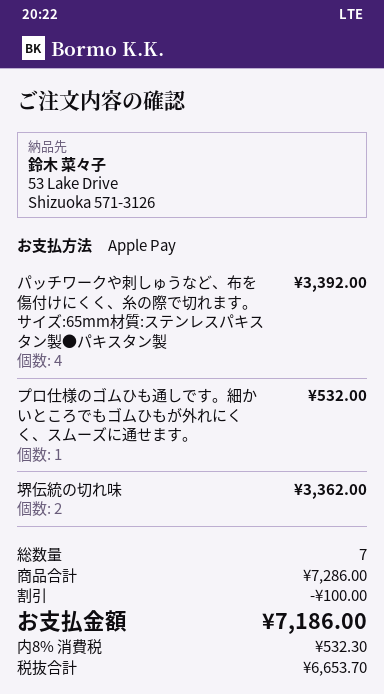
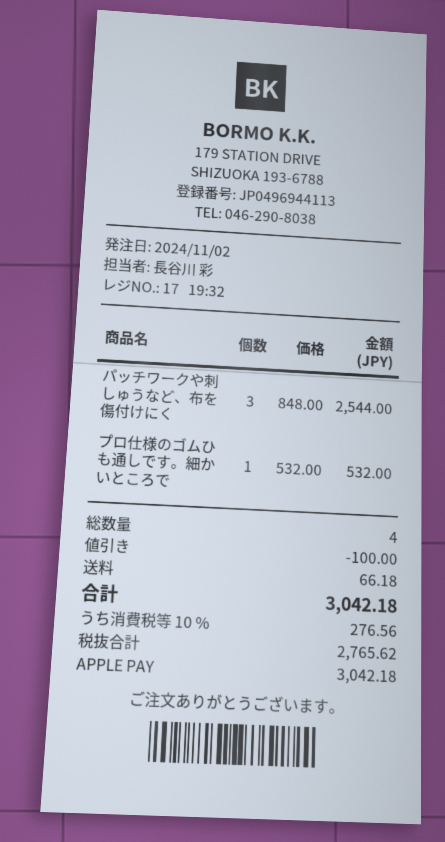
パッチワークや刺しゅうなど、布を傷付けにくく、糸の際で切れます。サイズ:65mm材質:ステンレスパキスタン製●パキスタン製: 4 for 3392.00 -> 3 for 2544.00
堺伝統の切れ味: 2 for 3362.00 -> none
total quantity: 7 -> 4
shipping: none -> 66.18
net: 6653.70 -> 2765.62
tax: 8% = 532.30 -> 10% = 276.56
total: 7186.00 -> 3042.18

